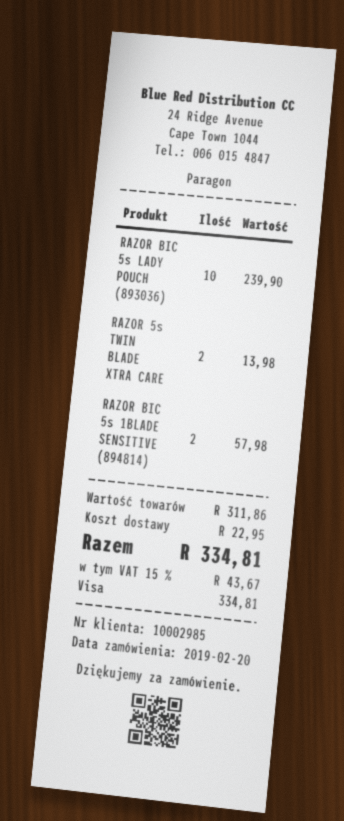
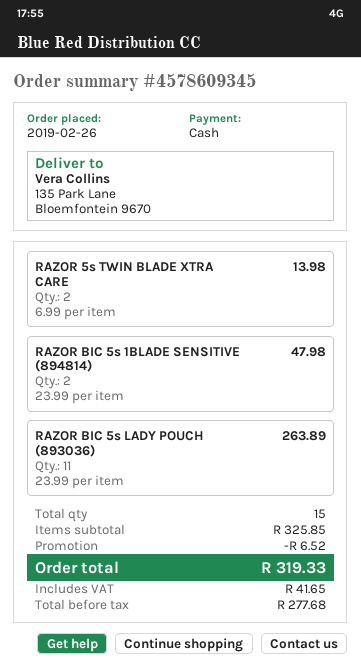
order date: 2019-02-20 -> 2019-02-26
payment method: Visa -> cash
RAZOR BIC 5s LADY POUCH (893036): 10 for 239.90 -> 11 for 263.89
RAZOR BIC 5s 1BLADE SENSITIVE (894814): 2 for 57.98 -> 2 for 47.98
subtotal: 311.86 -> 325.85
discount: none -> 6.52
shipping: 22.95 -> none
tax: 43.67 -> 41.65
total: 334.81 -> 319.33

